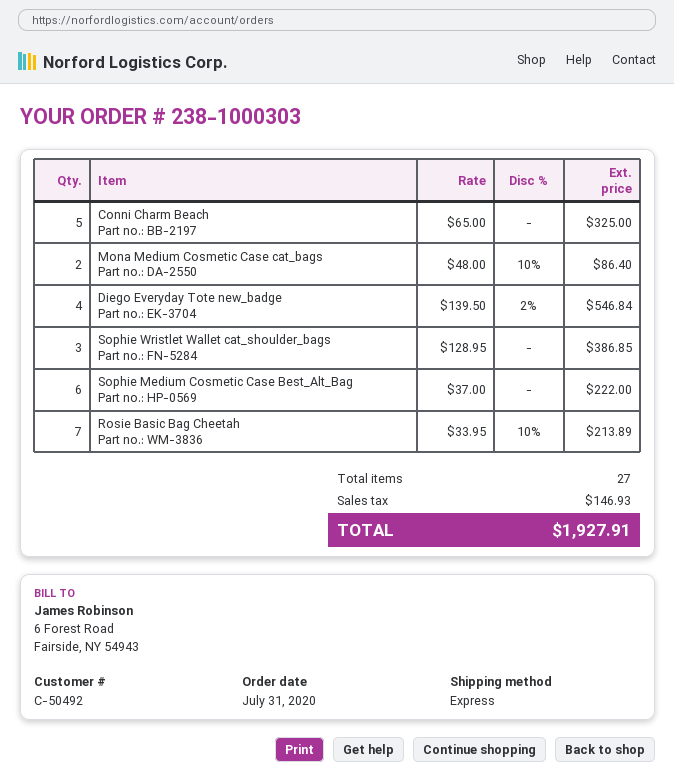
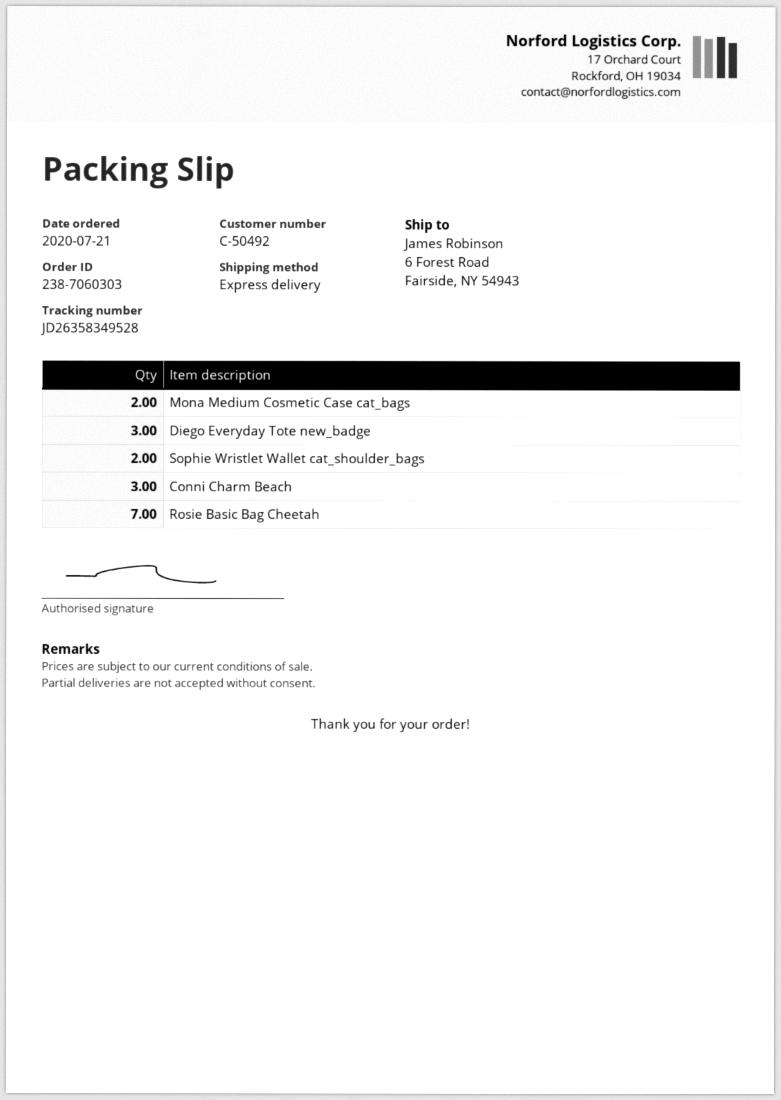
order number: 238-1000303 -> 238-7060303
order date: 2020-07-31 -> 2020-07-21
Conni Charm Beach: 5 -> 3
Diego Everyday Tote new_badge: 4 -> 3
Sophie Wristlet Wallet cat_shoulder_bags: 3 -> 2
Sophie Medium Cosmetic Case Best_Alt_Bag: 6 -> none

